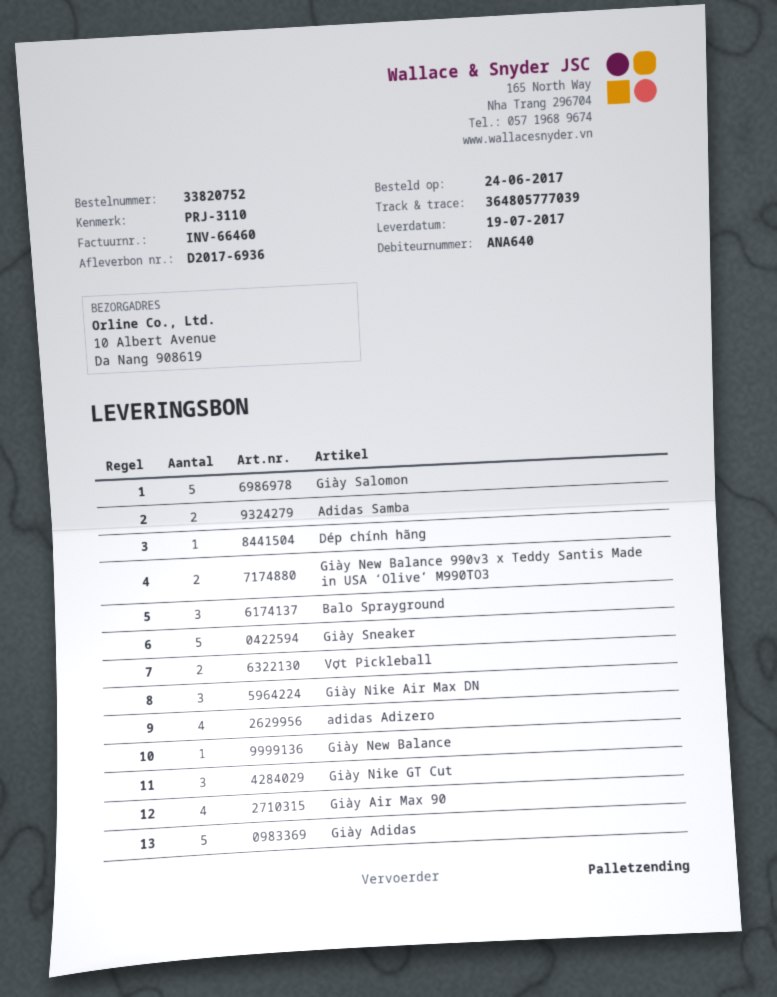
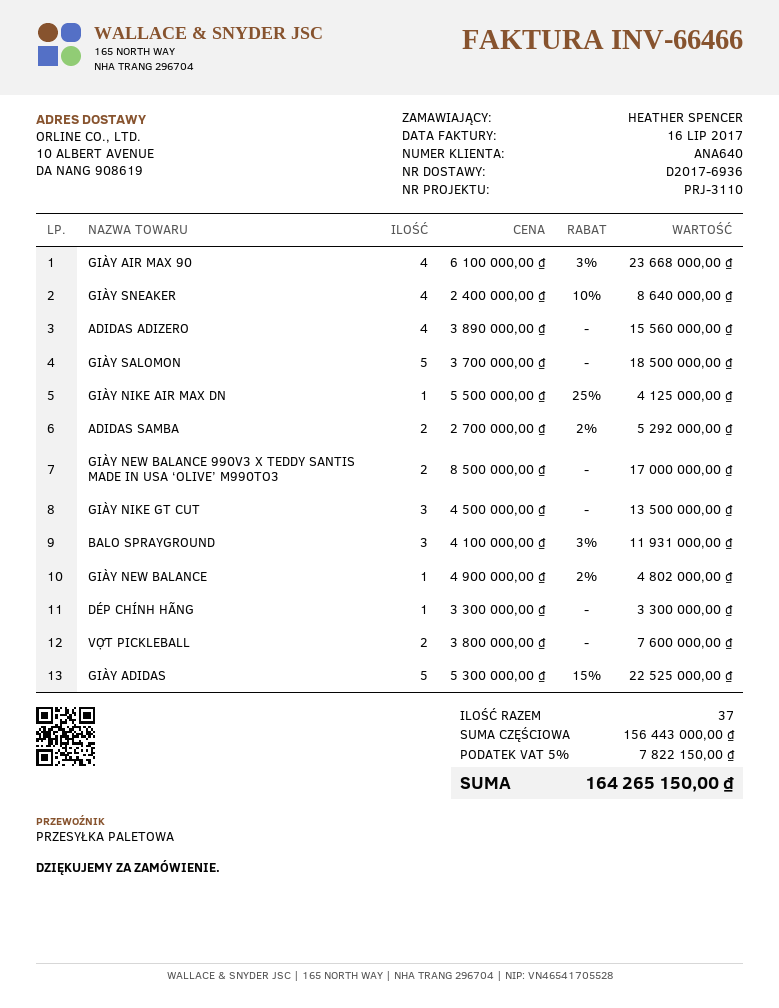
invoice number: INV-66460 -> INV-66466
Giày Sneaker: 5 -> 4
Giày Nike Air Max DN: 3 -> 1

